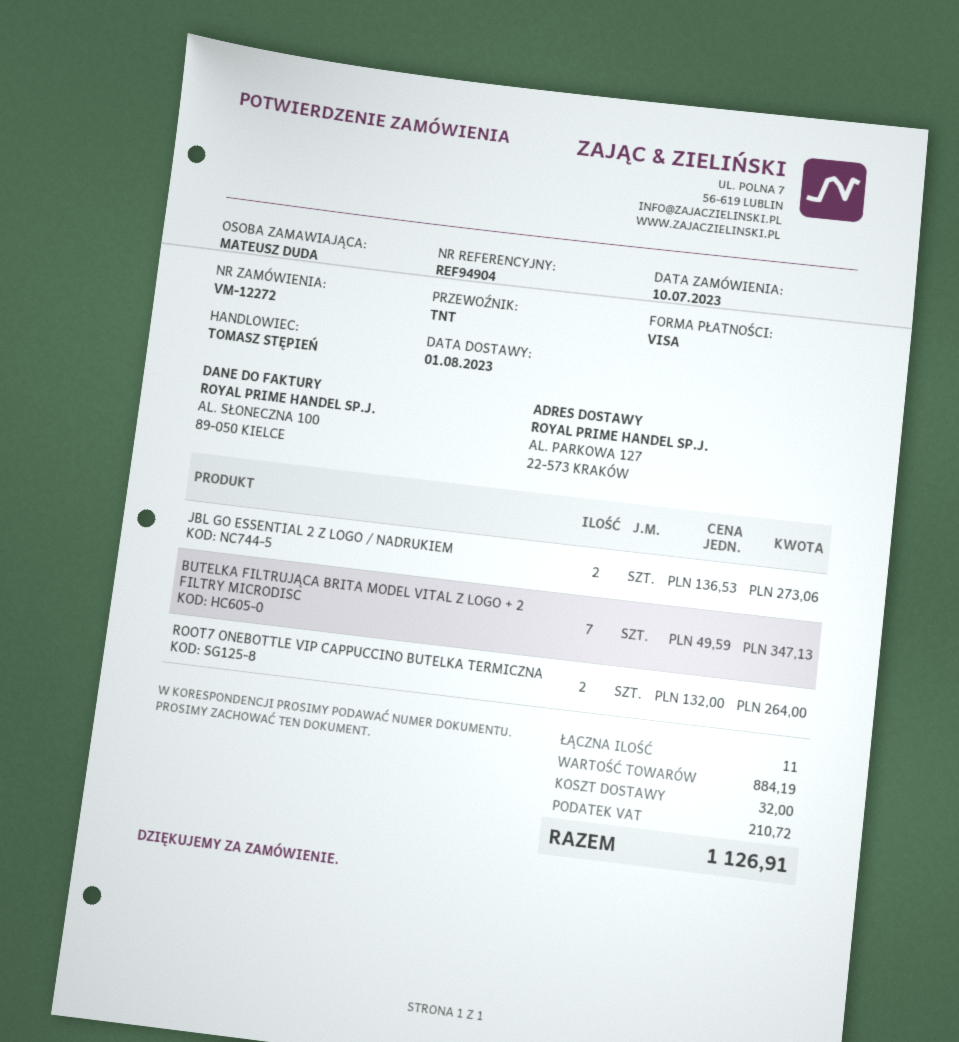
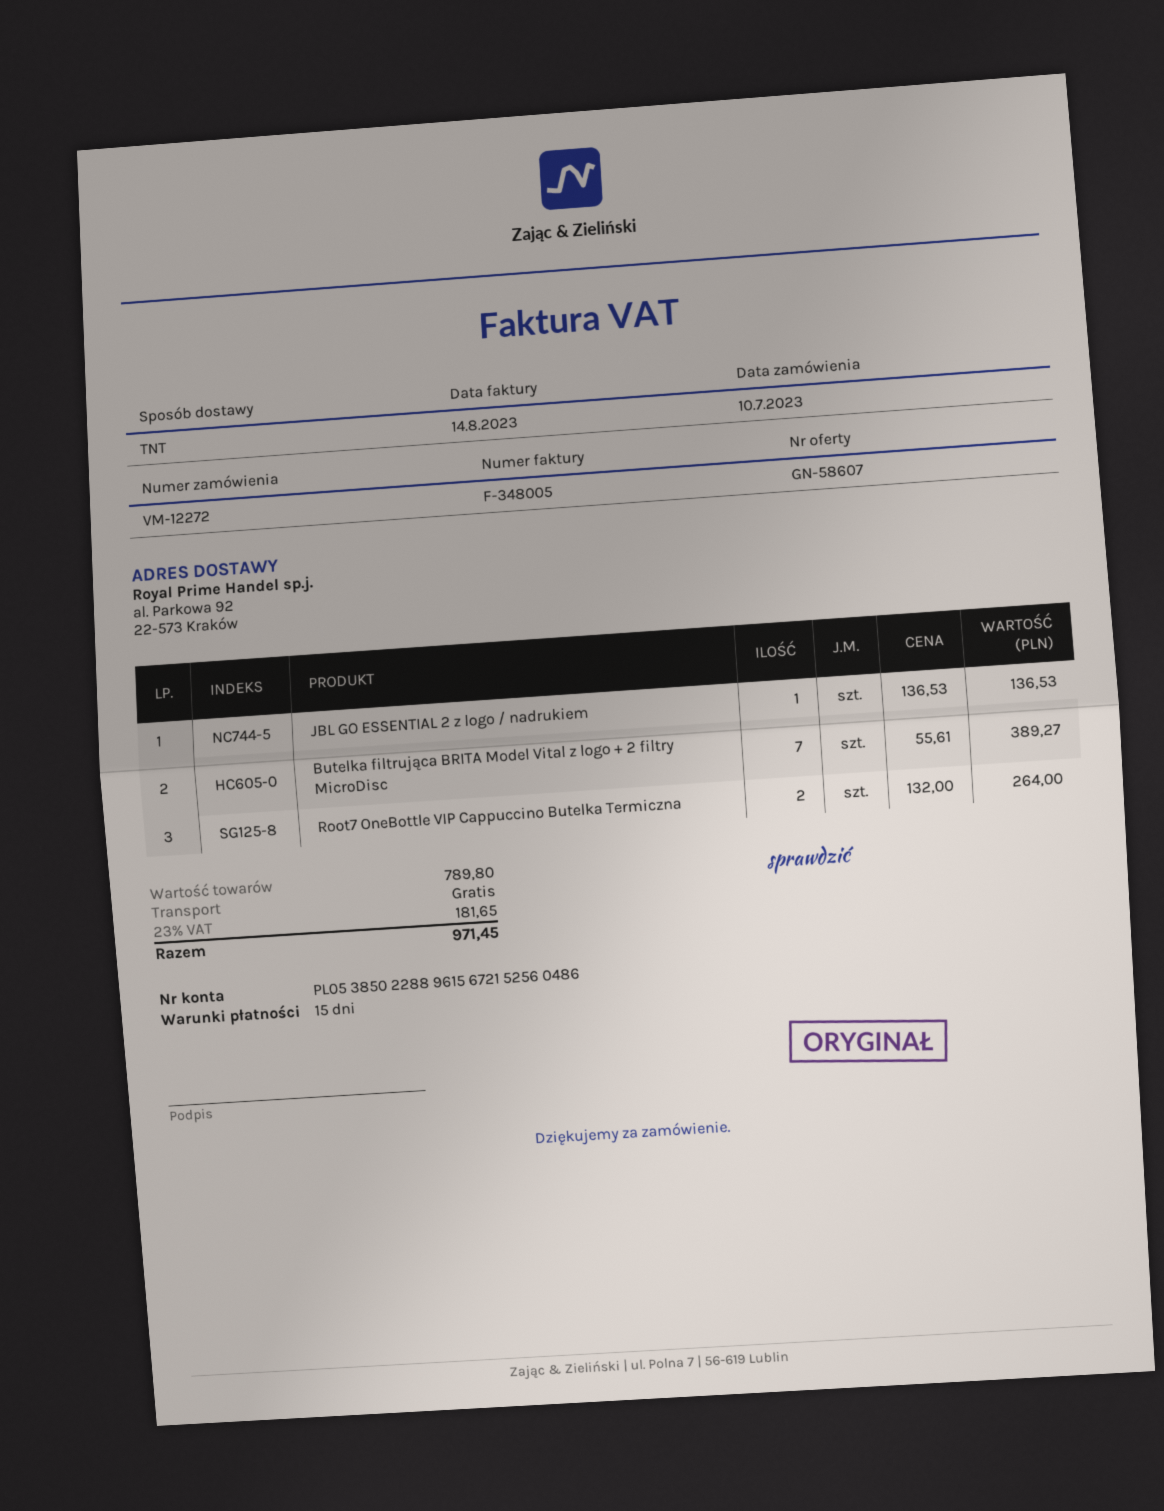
ship to: AL. PARKOWA 127, 22-573 KRAKÓW -> al. Parkowa 92, 22-573 Kraków
JBL GO ESSENTIAL 2 Z LOGO / NADRUKIEM: 2 x 136.53 = 273.06 -> 1 x 136.53 = 136.53
BUTELKA FILTRUJĄCA BRITA MODEL VITAL Z LOGO + 2 FILTRY MICRODISC: 7 x 49.59 = 347.13 -> 7 x 55.61 = 389.27
subtotal: 884.19 -> 789.80
shipping: 32.00 -> 0.00
tax: 210.72 -> 181.65
total: 1126.91 -> 971.45

